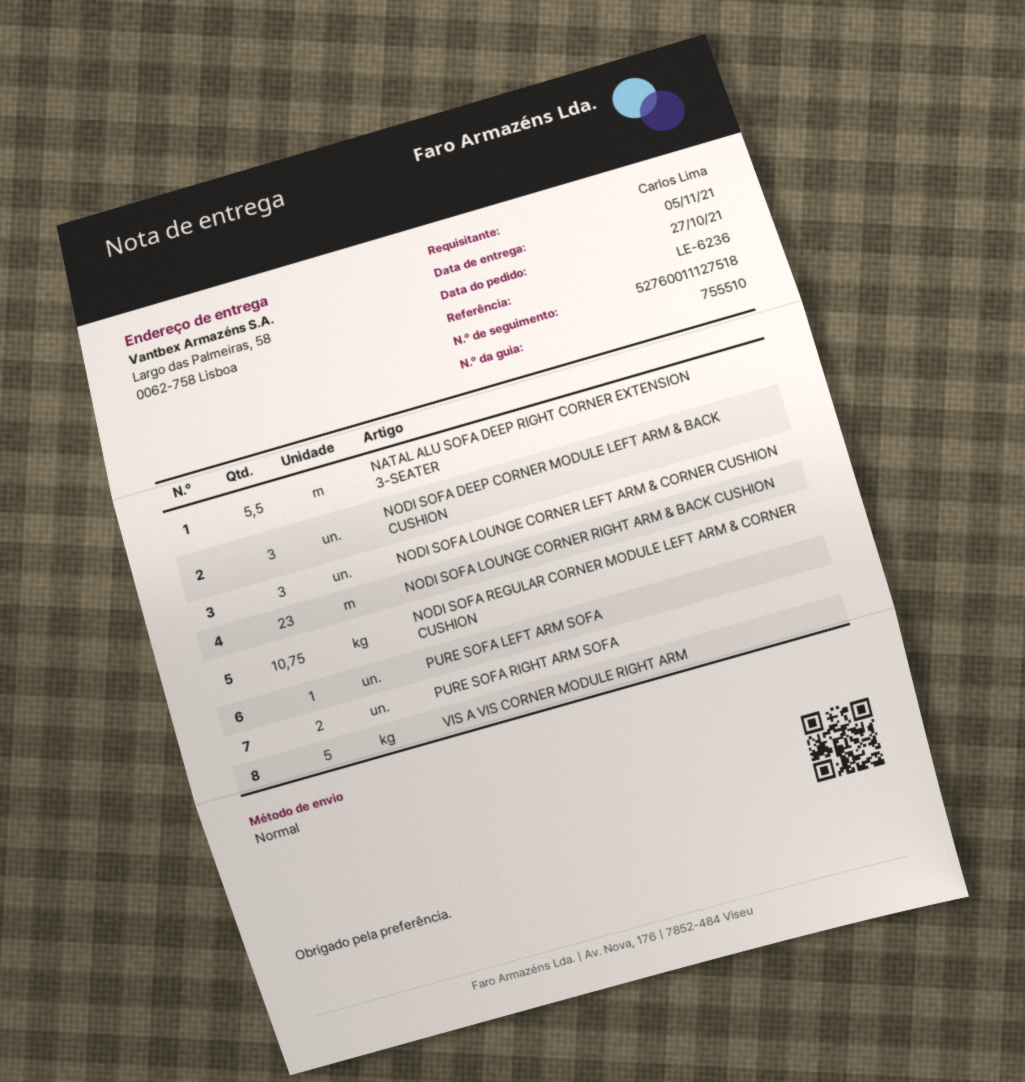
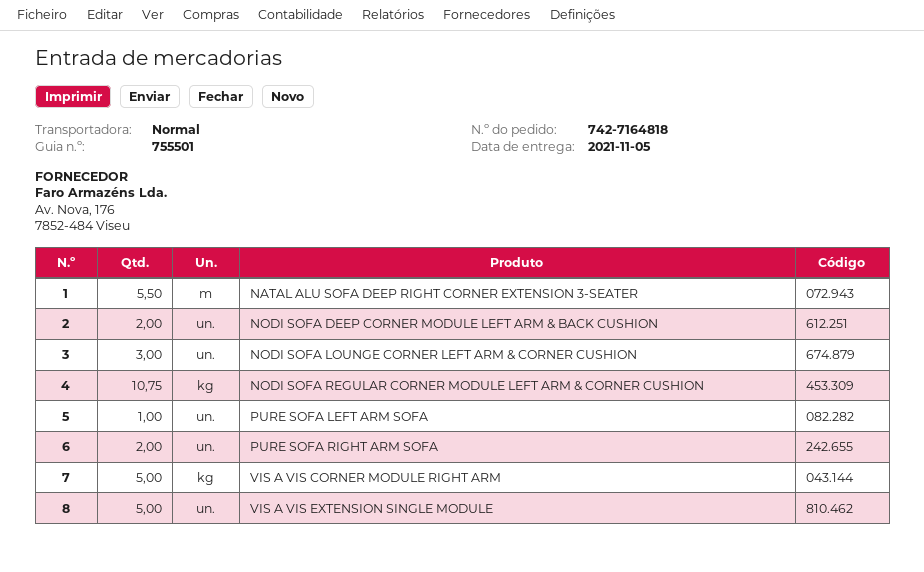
delivery note number: 755510 -> 755501
NODI SOFA DEEP CORNER MODULE LEFT ARM & BACK CUSHION: 3 -> 2
NODI SOFA LOUNGE CORNER RIGHT ARM & BACK CUSHION: 23 -> none
VIS A VIS EXTENSION SINGLE MODULE: none -> 5

